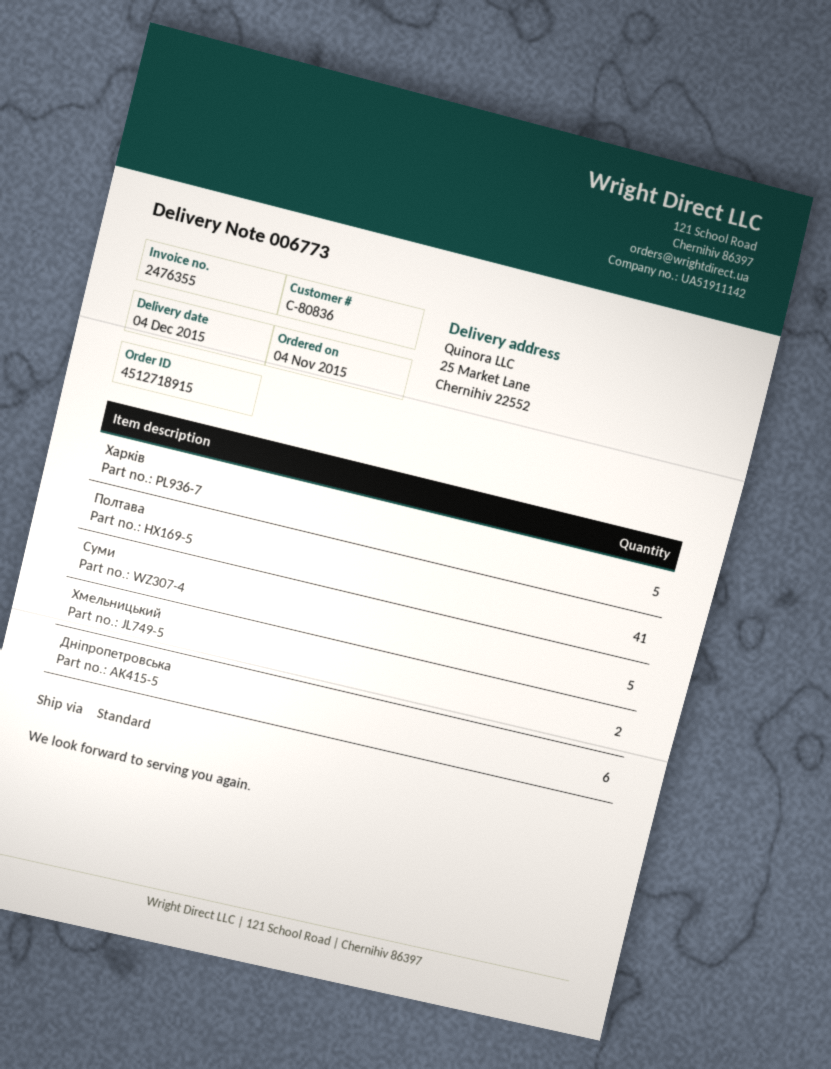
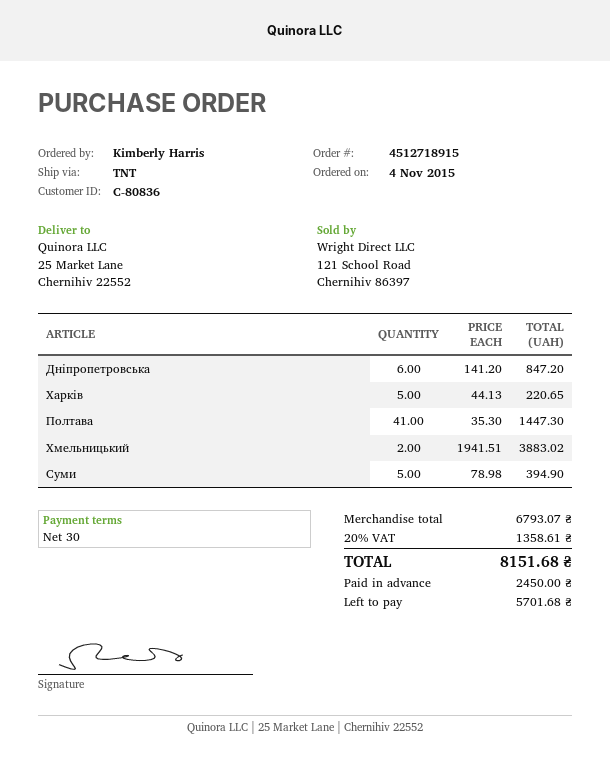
shipping method: standard -> TNT

